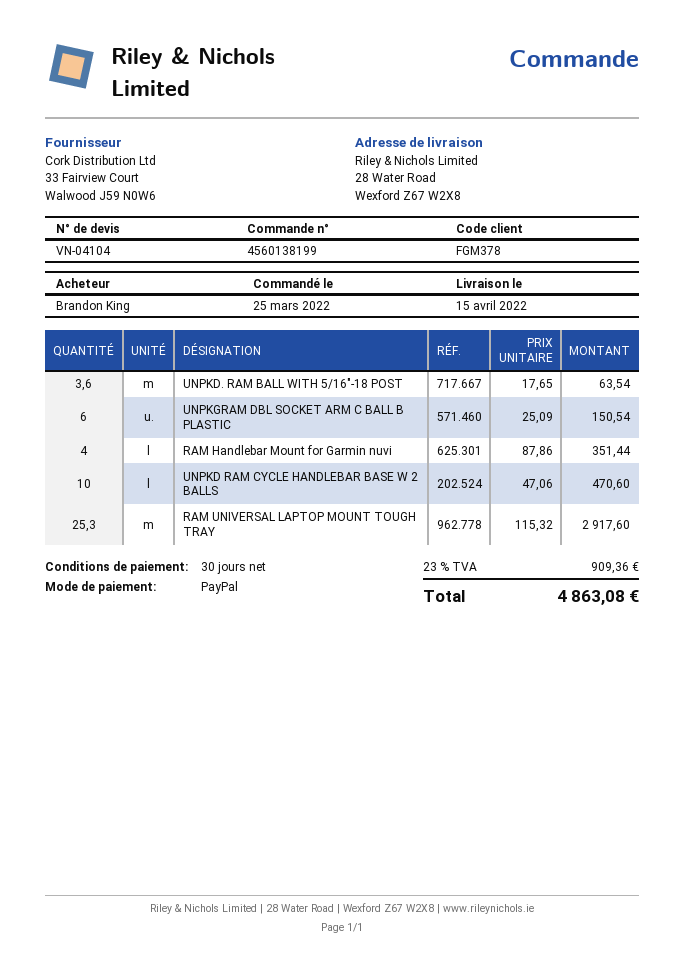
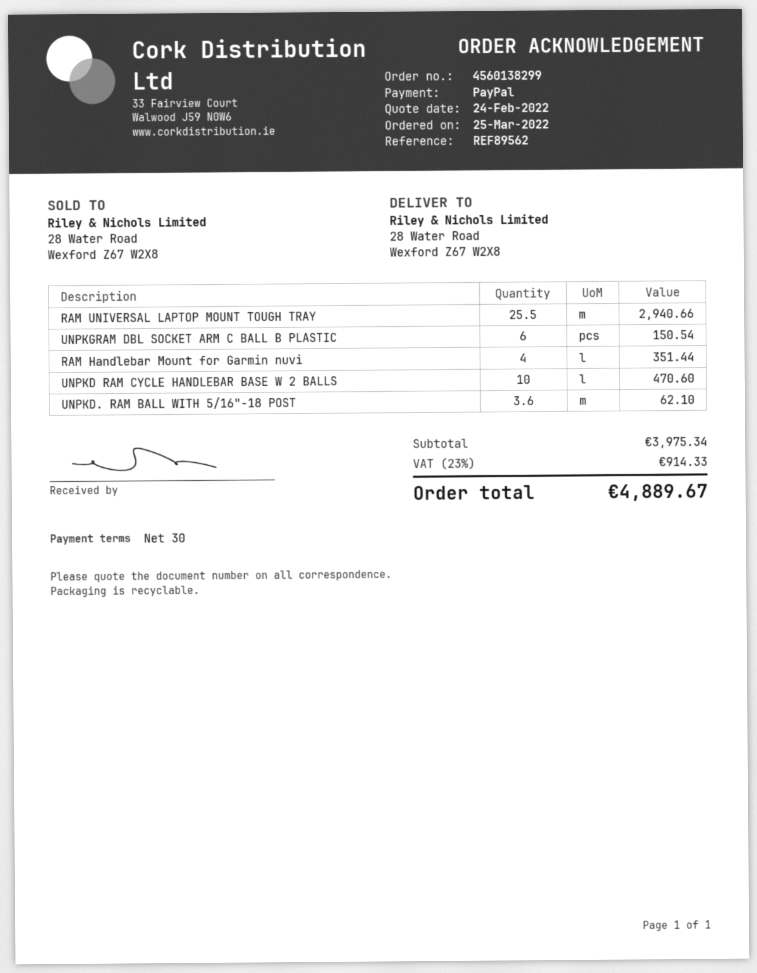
order number: 4560138199 -> 4560138299
UNPKD. RAM BALL WITH 5/16"-18 POST: 3.6 for 63.54 -> 3.6 for 62.10
RAM UNIVERSAL LAPTOP MOUNT TOUGH TRAY: 25.3 for 2917.60 -> 25.5 for 2940.66
tax: 23% = 909.36 -> 23% = 914.33
total: 4863.08 -> 4889.67

